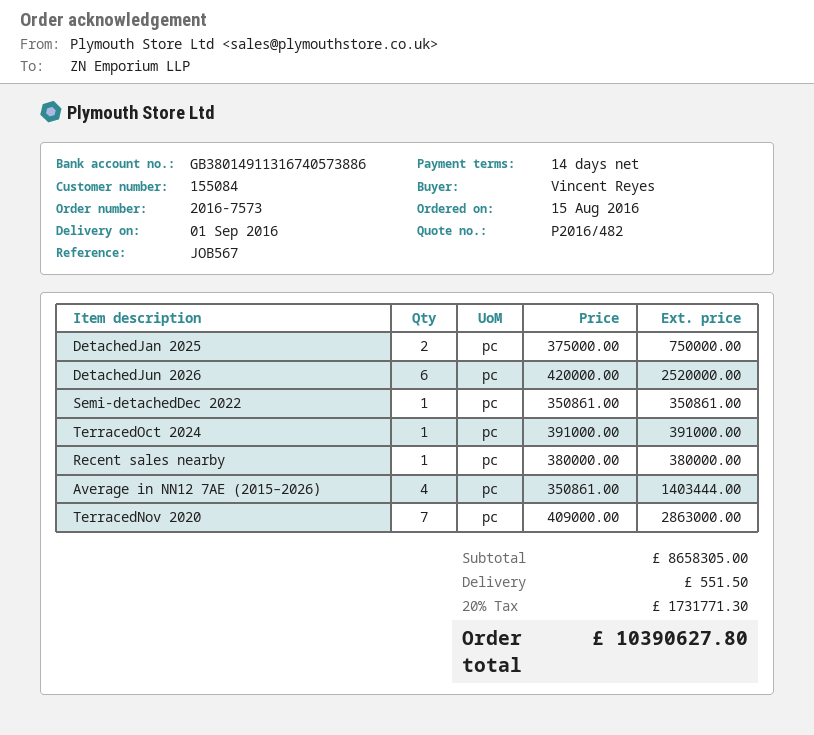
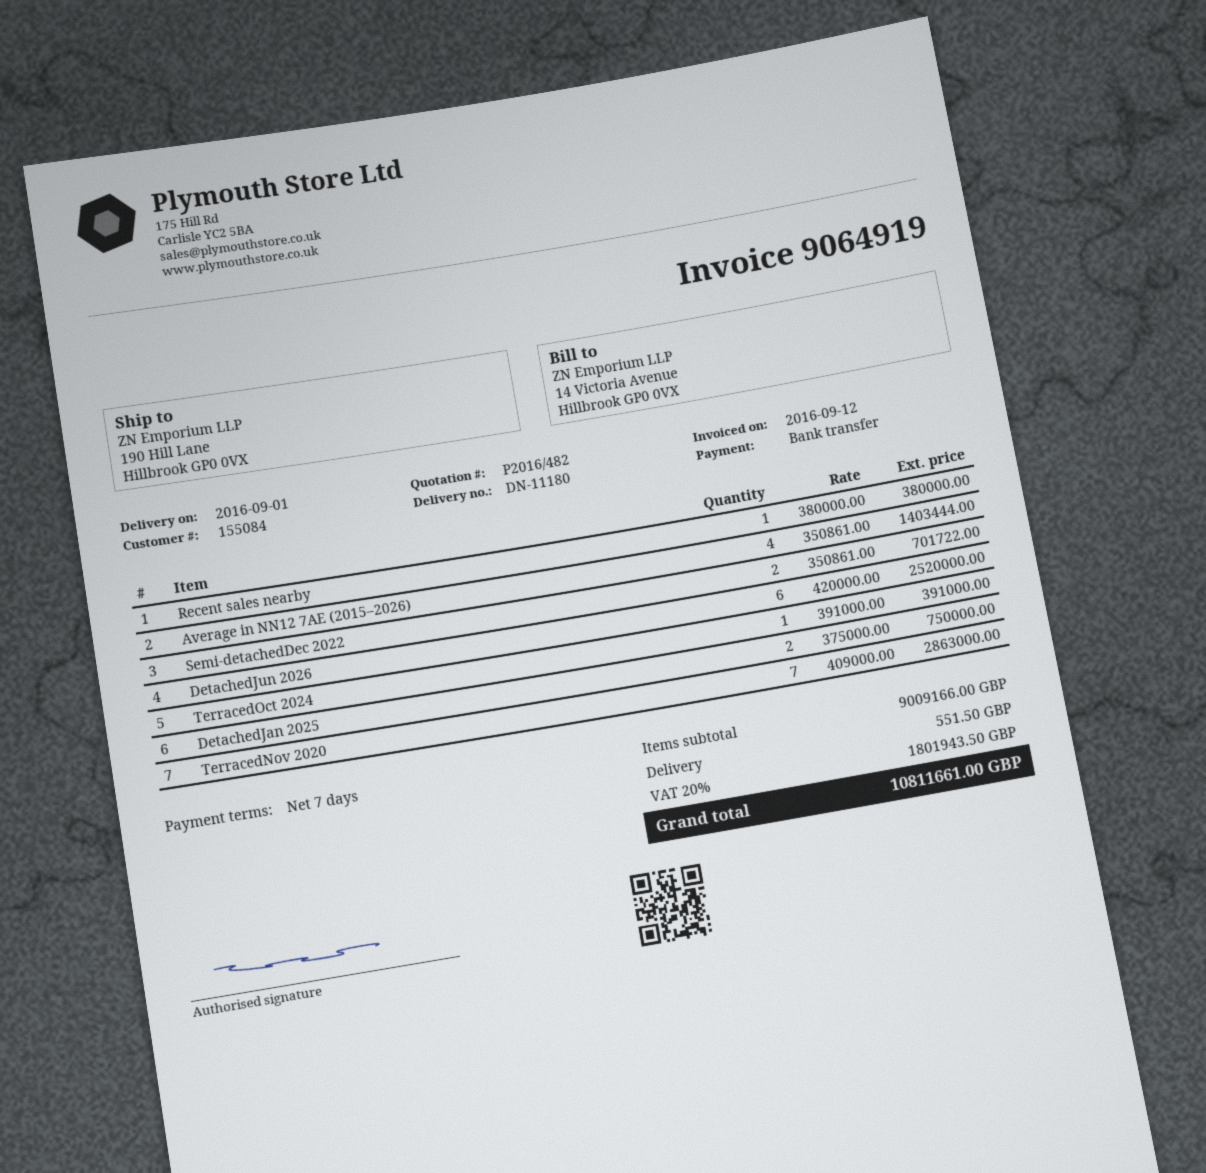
payment terms: 14 days -> 7 days
Semi-detachedDec 2022: 1 x 350861.00 = 350861.00 -> 2 x 350861.00 = 701722.00
subtotal: 8658305.00 -> 9009166.00
tax: 20% = 1731771.30 -> 20% = 1801943.50
total: 10390627.80 -> 10811661.00

